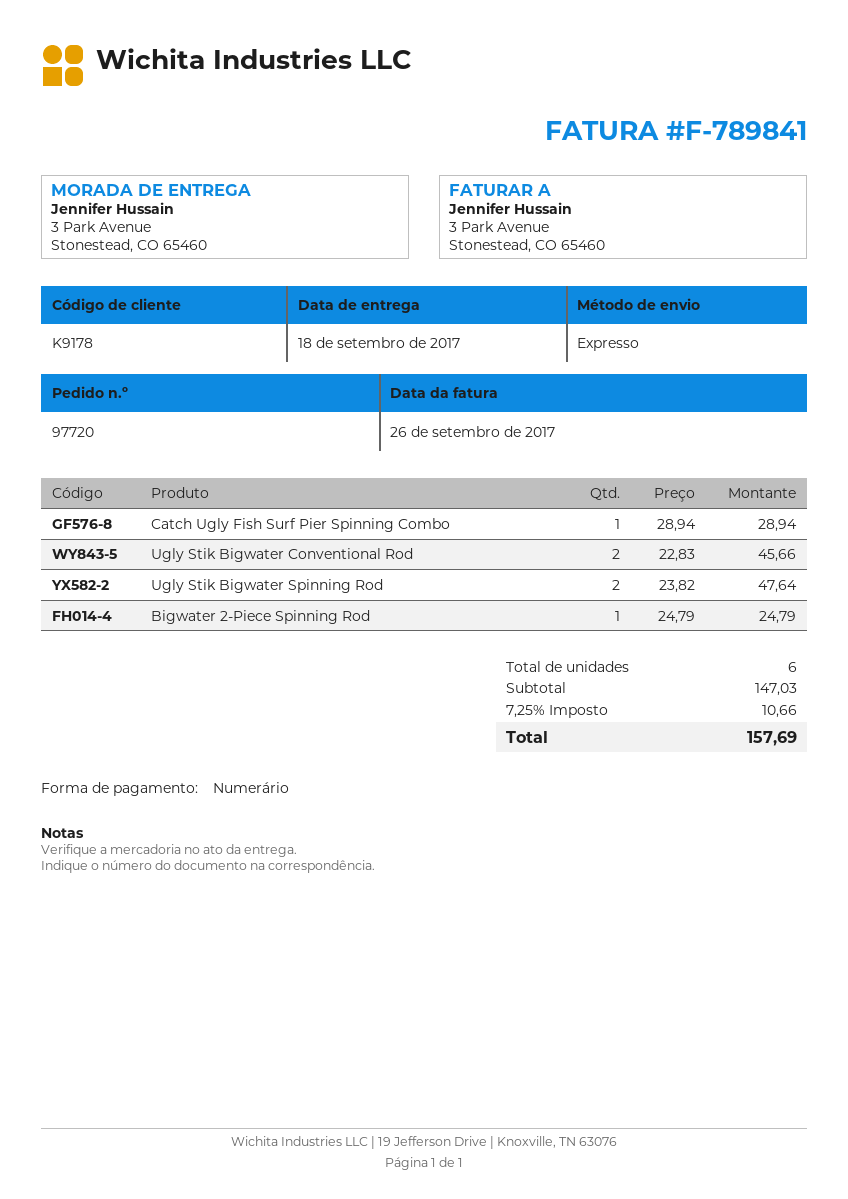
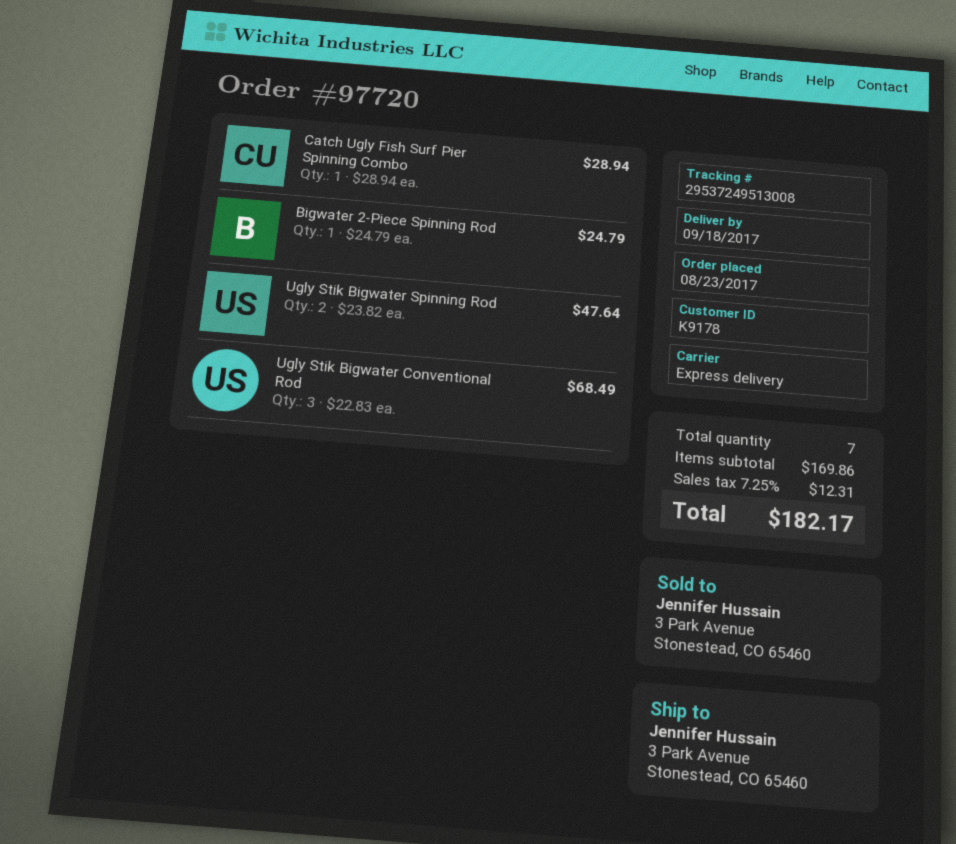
Ugly Stik Bigwater Conventional Rod: 2 x 22.83 = 45.66 -> 3 x 22.83 = 68.49
total quantity: 6 -> 7
subtotal: 147.03 -> 169.86
tax: 7.25% = 10.66 -> 7.25% = 12.31
total: 157.69 -> 182.17

